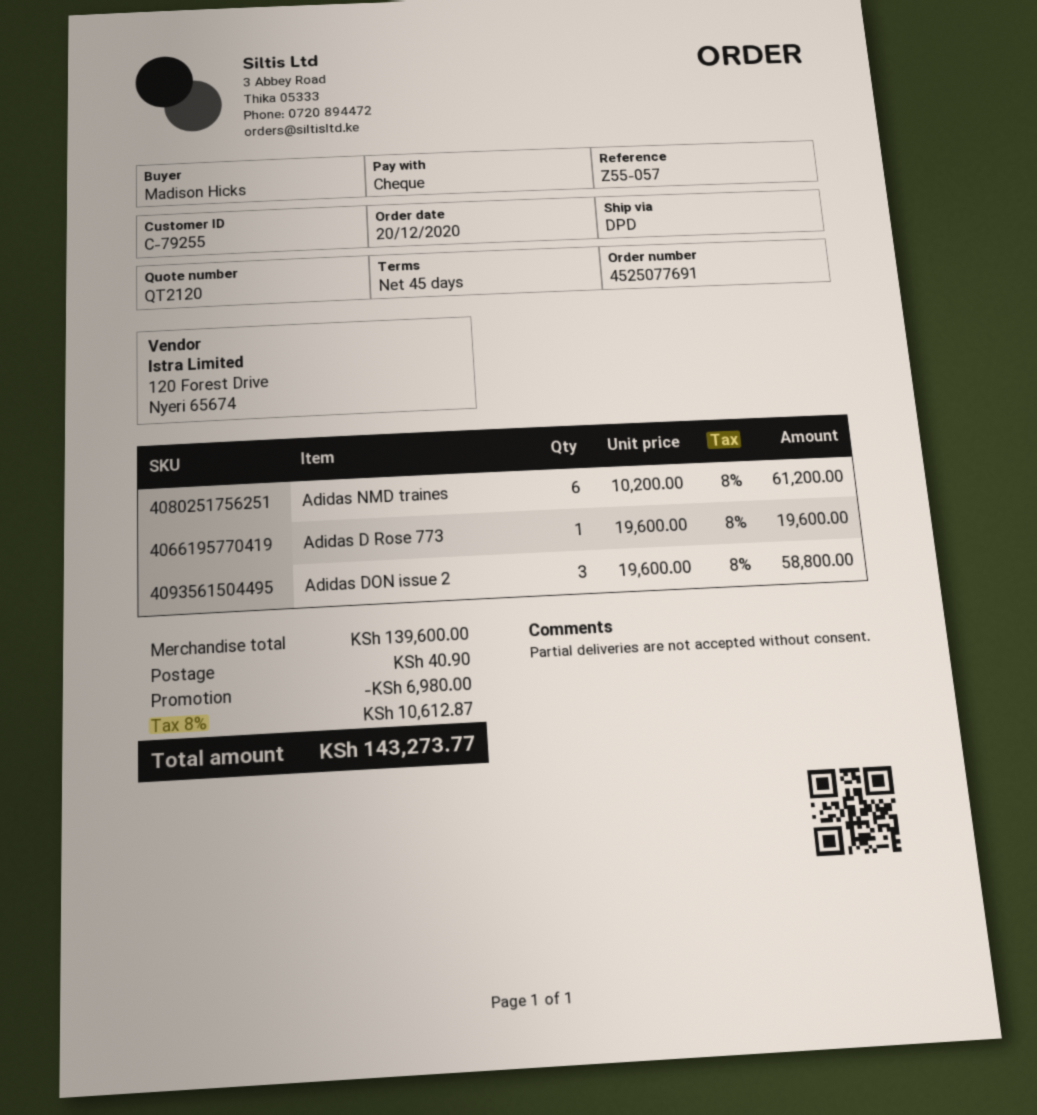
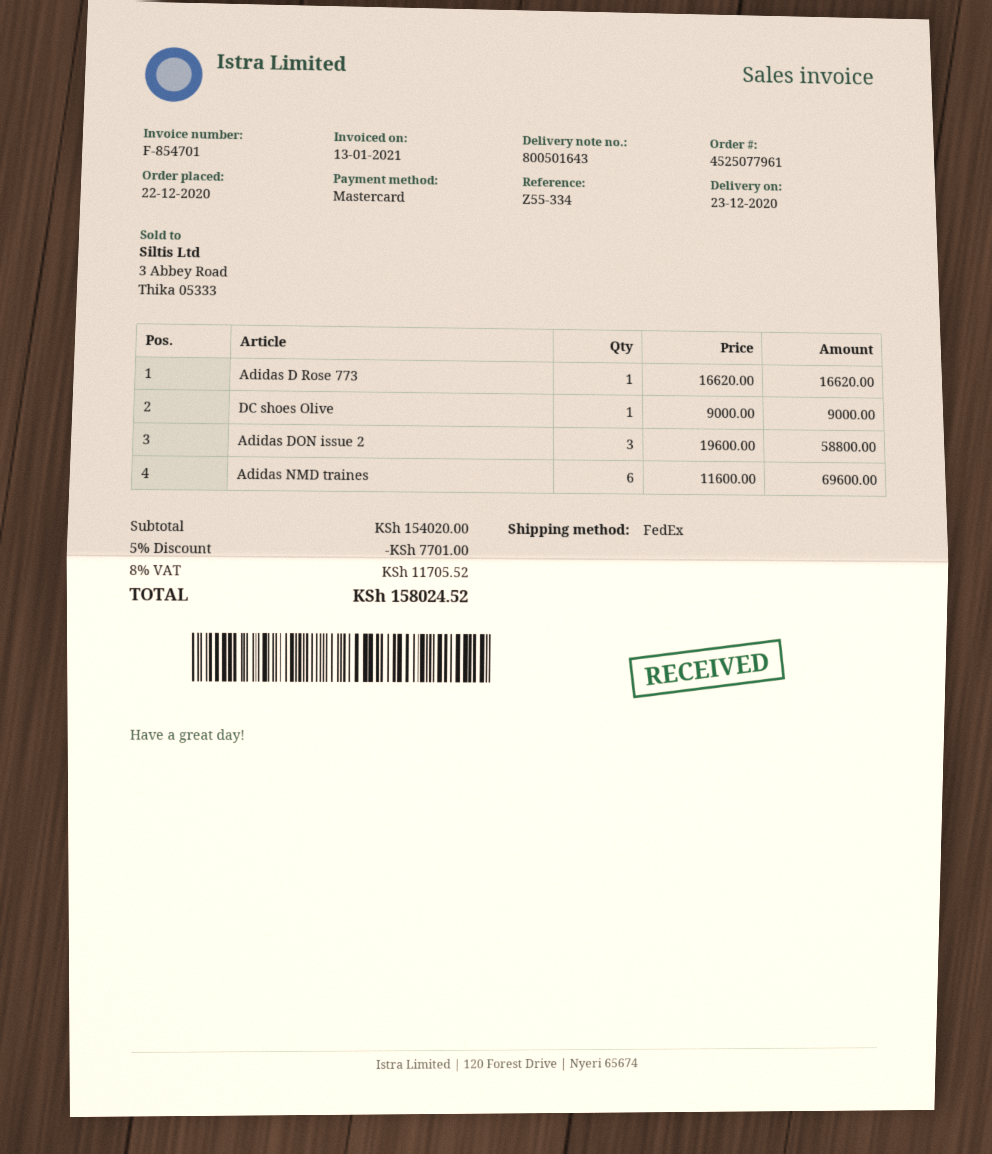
order number: 4525077691 -> 4525077961
order date: 2020-12-20 -> 2020-12-22
reference: Z55-057 -> Z55-334
payment method: cheque -> Mastercard
shipping method: DPD -> FedEx
Adidas NMD traines: 6 x 10200.00 = 61200.00 -> 6 x 11600.00 = 69600.00
Adidas D Rose 773: 1 x 19600.00 = 19600.00 -> 1 x 16620.00 = 16620.00
DC shoes Olive: none -> 1 x 9000.00 = 9000.00
subtotal: 139600.00 -> 154020.00
discount: 6980.00 -> 7701.00
shipping: 40.90 -> none
tax: 8% = 10612.87 -> 8% = 11705.52
total: 143273.77 -> 158024.52

